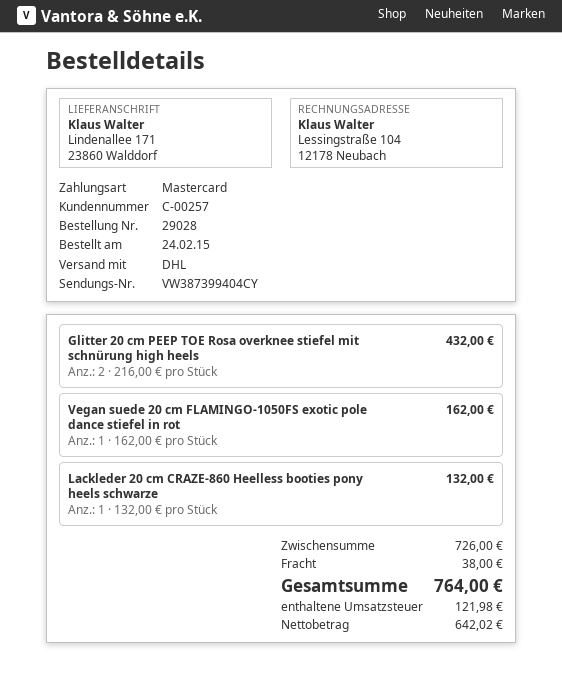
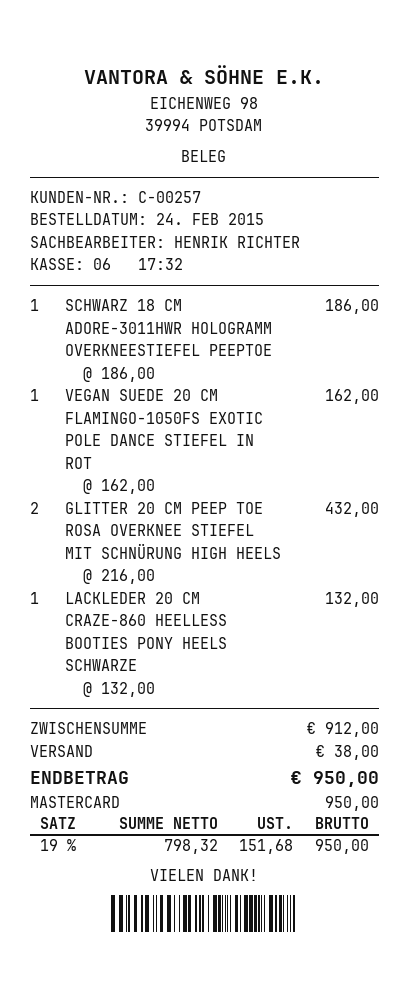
SCHWARZ 18 CM ADORE-3011HWR HOLOGRAMM OVERKNEESTIEFEL PEEPTOE: none -> 1 x 186.00 = 186.00
subtotal: 726.00 -> 912.00
net: 642.02 -> 798.32
tax: 121.98 -> 151.68
total: 764.00 -> 950.00

